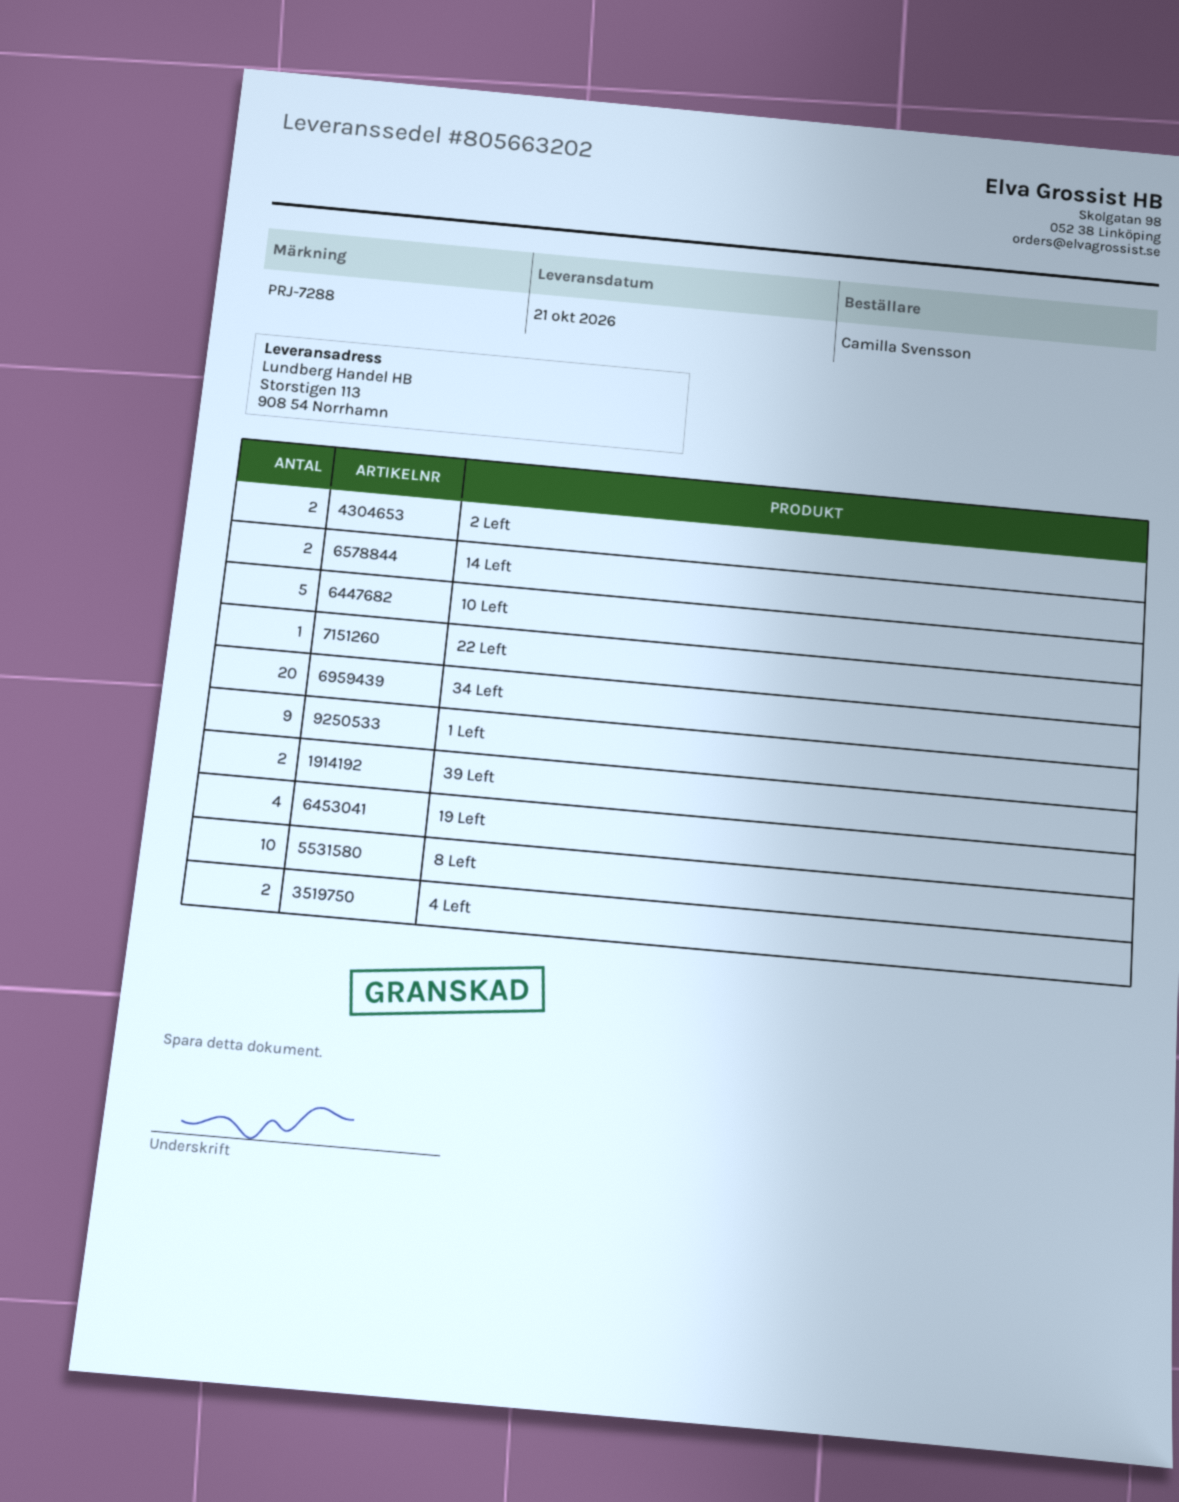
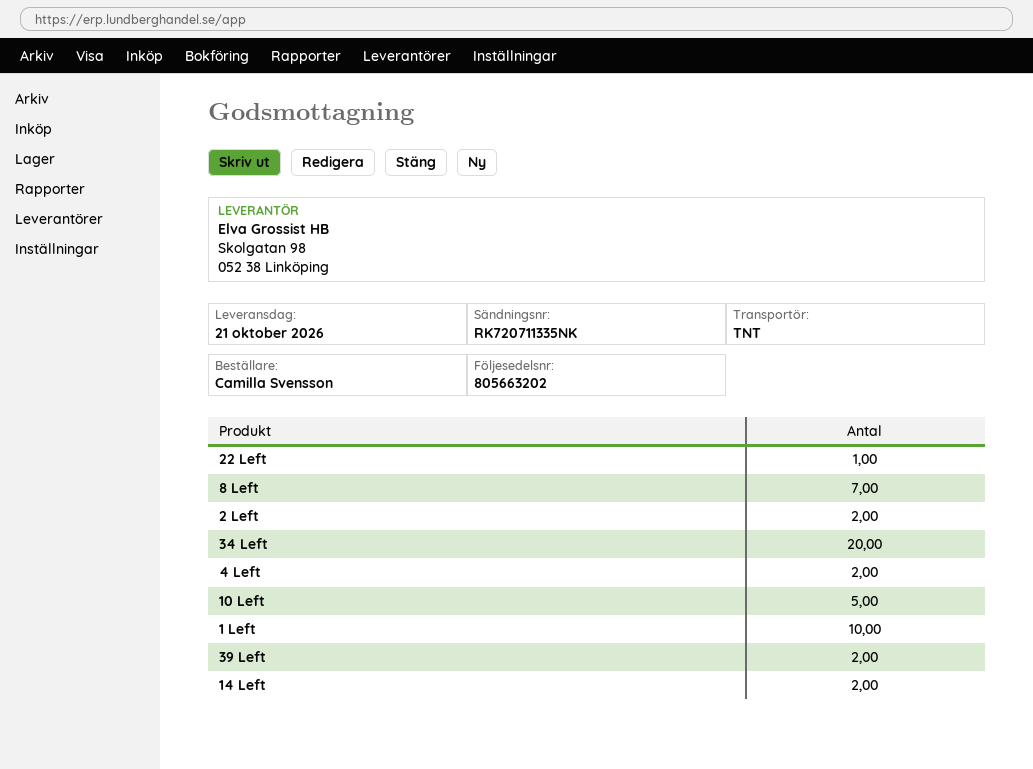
1 Left: 9 -> 10
19 Left: 4 -> none
8 Left: 10 -> 7

